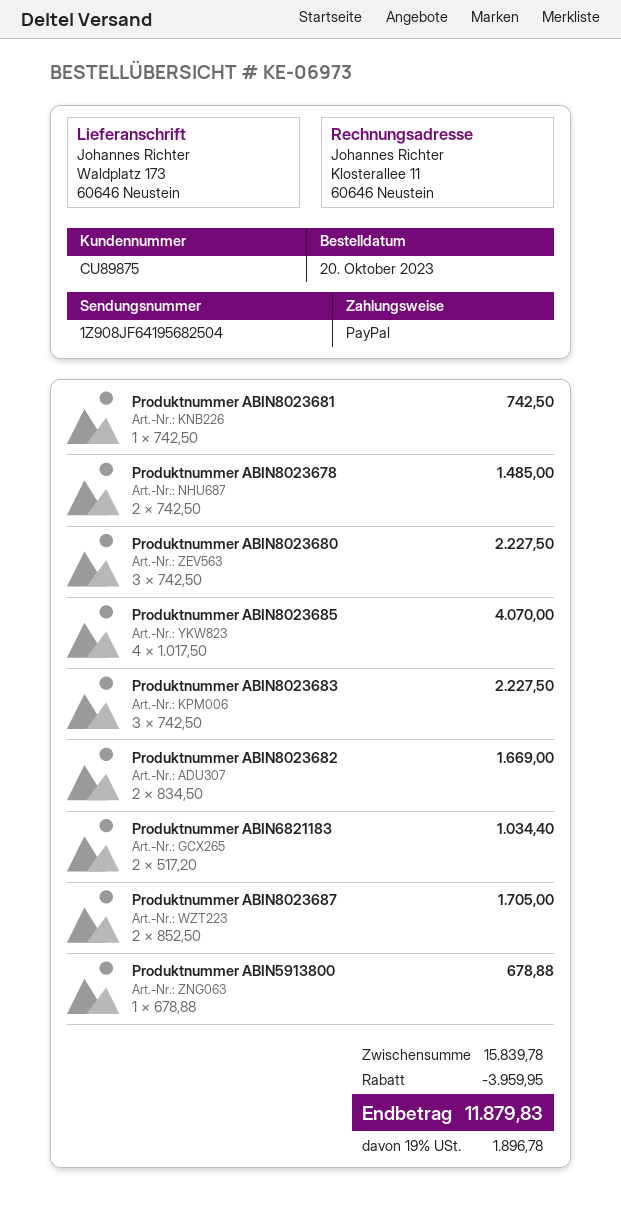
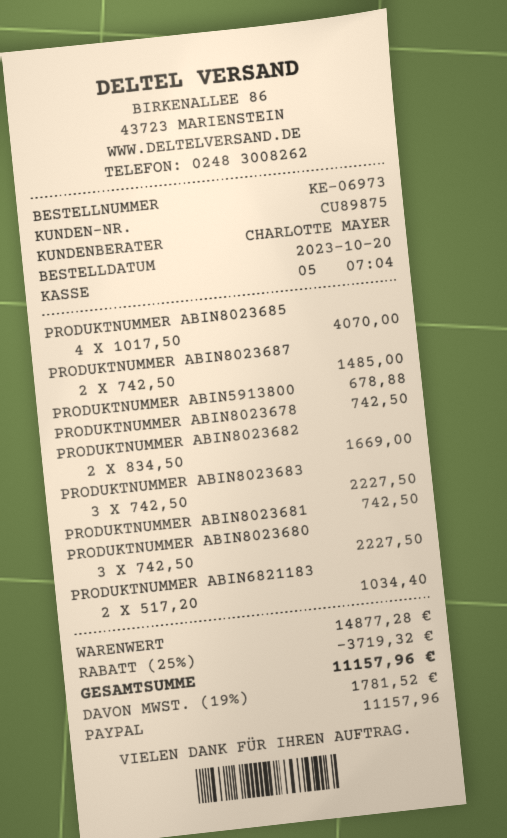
Produktnummer ABIN8023678: 2 x 742.50 = 1485.00 -> 1 x 742.50 = 742.50
Produktnummer ABIN8023687: 2 x 852.50 = 1705.00 -> 2 x 742.50 = 1485.00
subtotal: 15839.78 -> 14877.28
discount: 3959.95 -> 3719.32
tax: 19% = 1896.78 -> 19% = 1781.52
total: 11879.83 -> 11157.96

